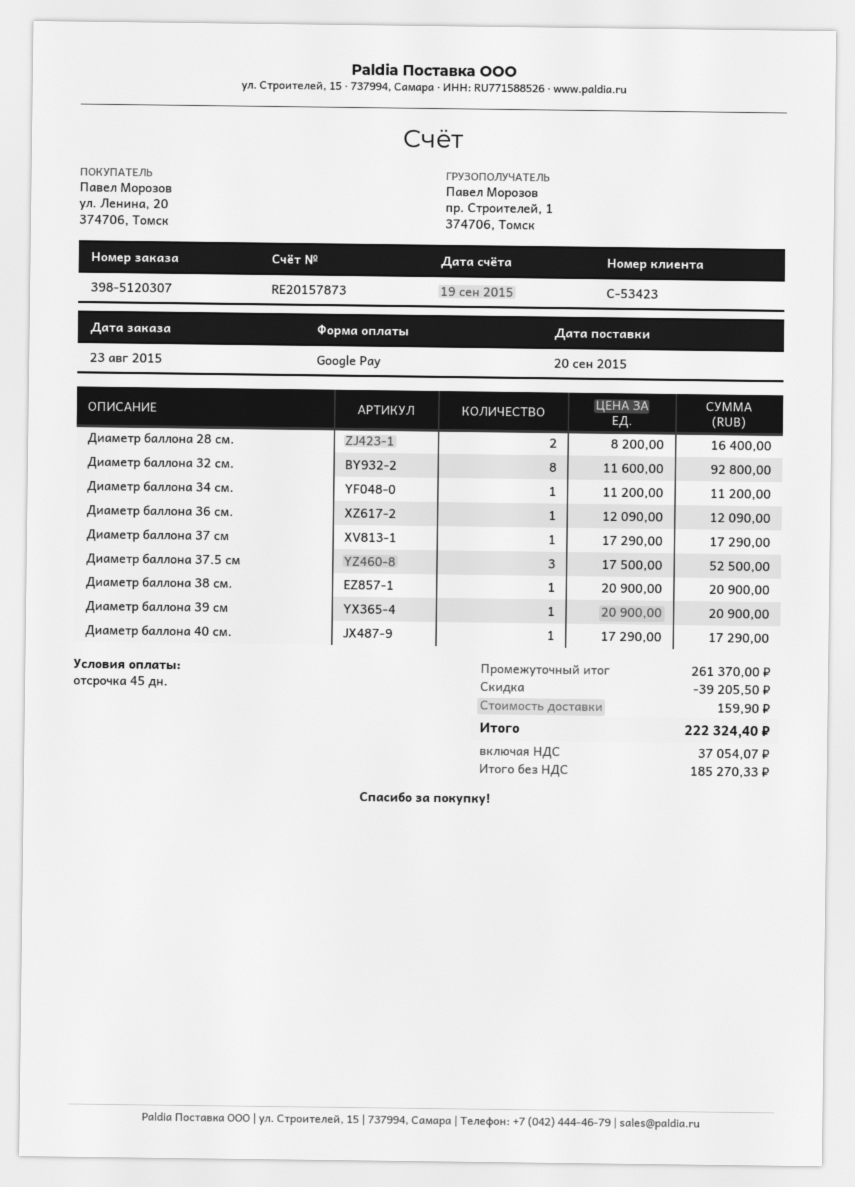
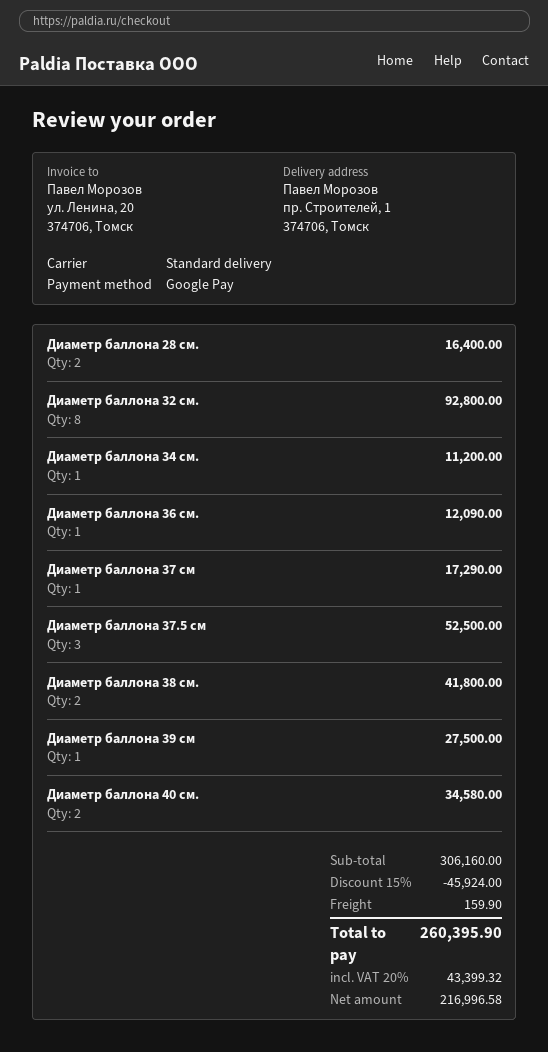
Диаметр баллона 38 см.: 1 for 20900.00 -> 2 for 41800.00
Диаметр баллона 39 см: 1 for 20900.00 -> 1 for 27500.00
Диаметр баллона 40 см.: 1 for 17290.00 -> 2 for 34580.00
subtotal: 261370.00 -> 306160.00
discount: 39205.50 -> 45924.00
net: 185270.33 -> 216996.58
tax: 37054.07 -> 43399.32
total: 222324.40 -> 260395.90

